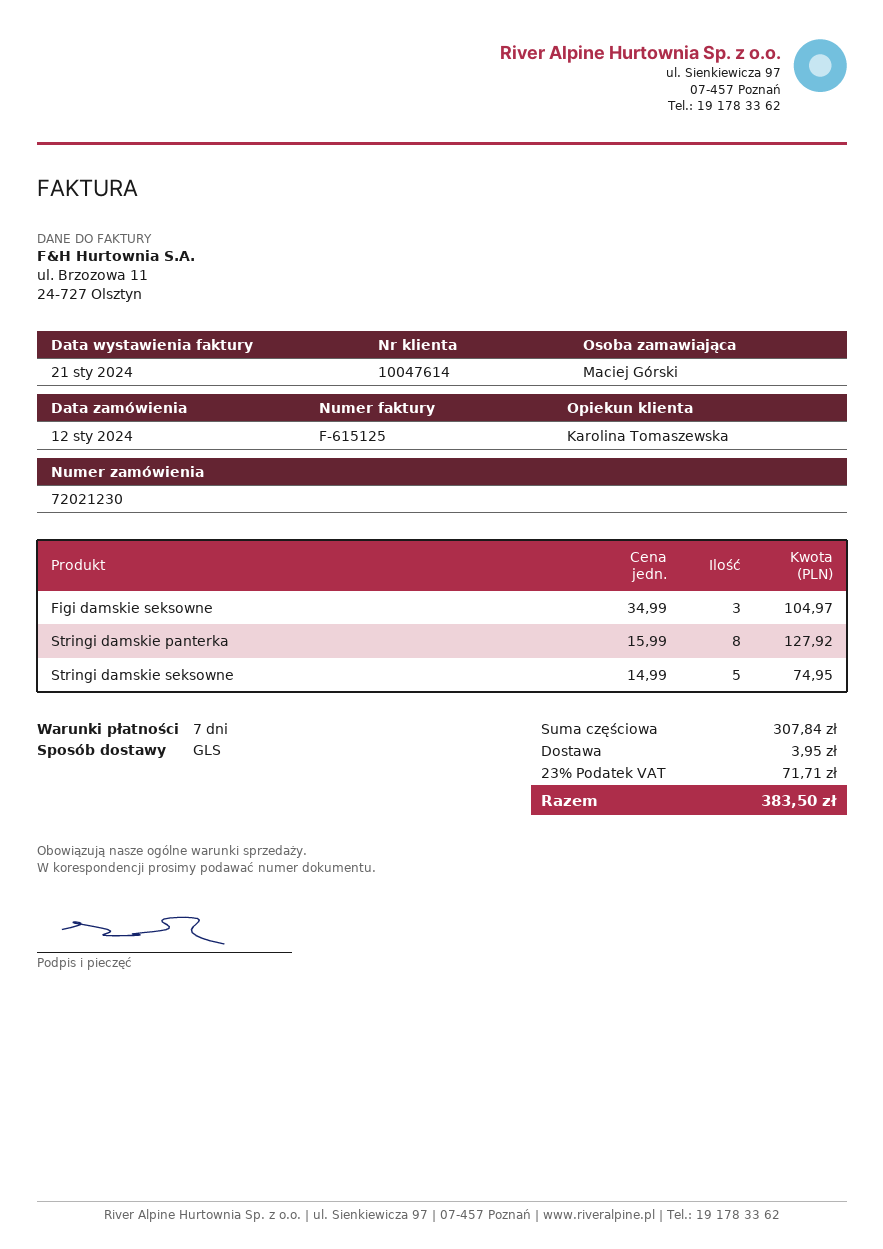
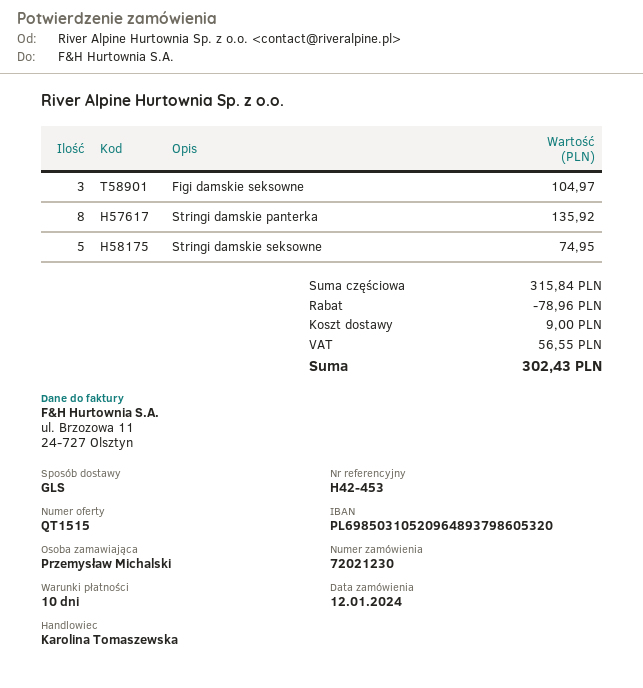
payment terms: 7 days -> 10 days
ordered by: Maciej Górski -> Przemysław Michalski
Stringi damskie panterka: 8 for 127.92 -> 8 for 135.92
subtotal: 307.84 -> 315.84
discount: none -> 78.96
shipping: 3.95 -> 9.00
tax: 71.71 -> 56.55
total: 383.50 -> 302.43

